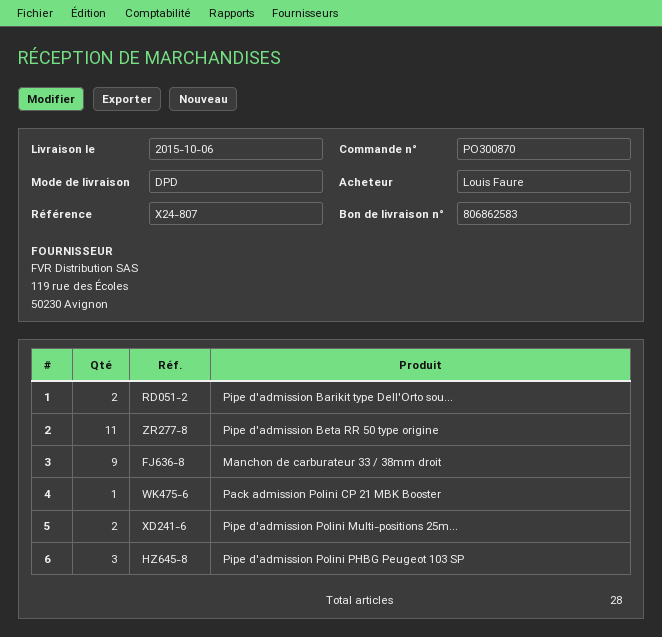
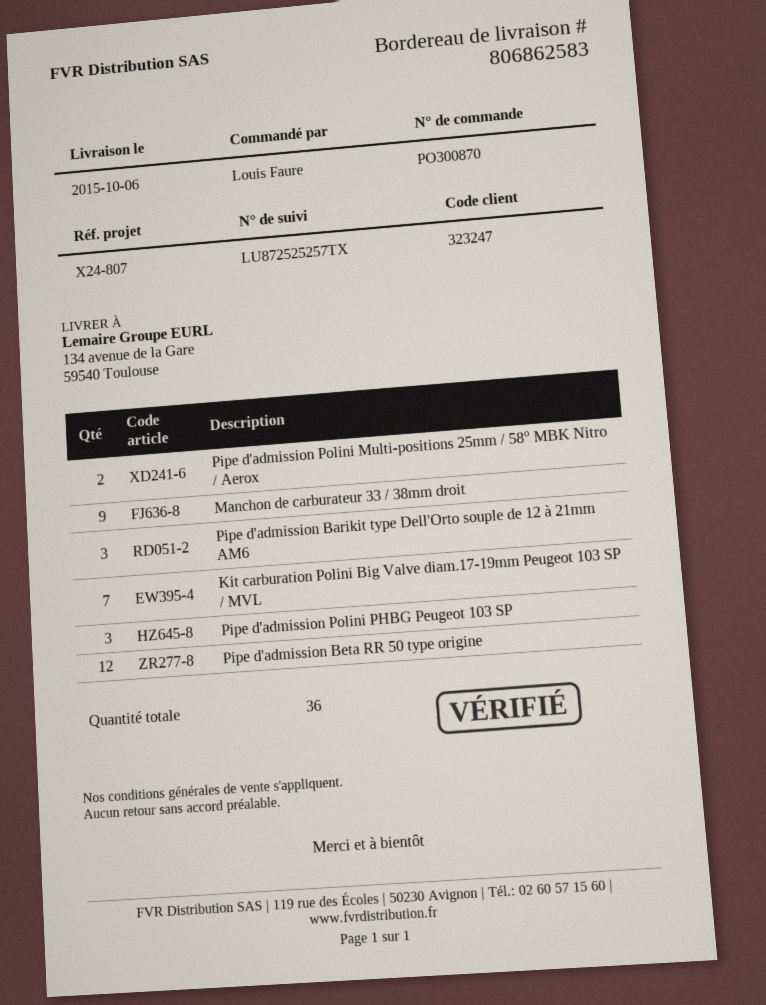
Pipe d'admission Barikit type Dell'Orto sou...: 2 -> 3
Pipe d'admission Beta RR 50 type origine: 11 -> 12
Pack admission Polini CP 21 MBK Booster: 1 -> none
Kit carburation Polini Big Valve diam.17-19mm Peugeot 103 SP / MVL: none -> 7
total quantity: 28 -> 36

